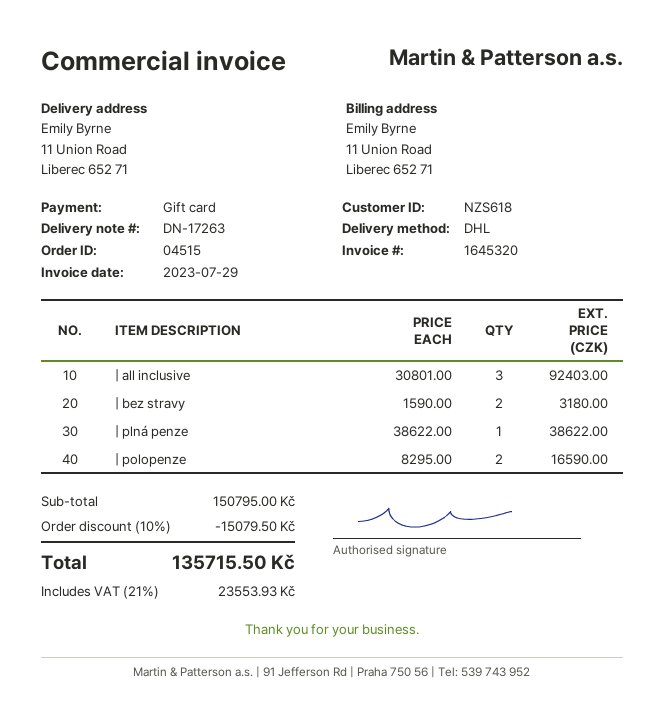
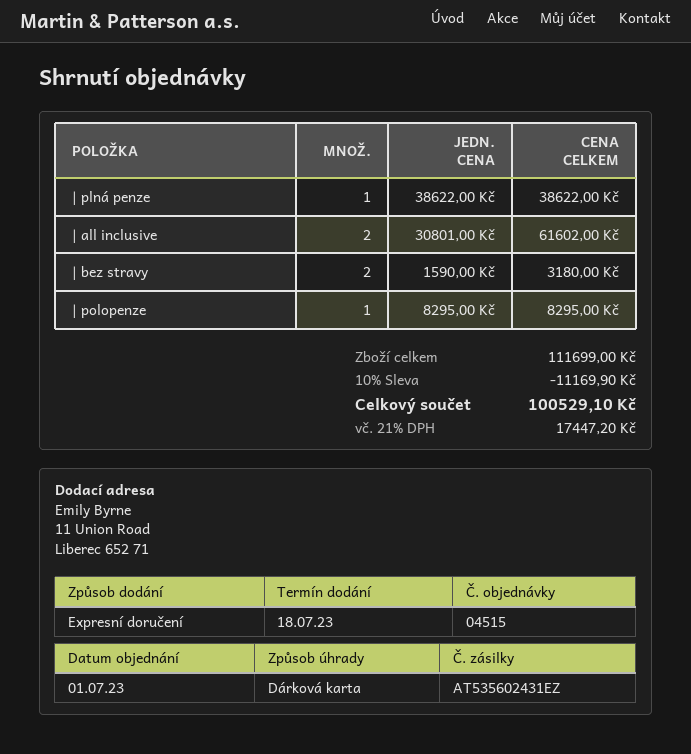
shipping method: DHL -> express
| all inclusive: 3 x 30801.00 = 92403.00 -> 2 x 30801.00 = 61602.00
| polopenze: 2 x 8295.00 = 16590.00 -> 1 x 8295.00 = 8295.00
subtotal: 150795.00 -> 111699.00
discount: 10% = 15079.50 -> 10% = 11169.90
tax: 21% = 23553.93 -> 21% = 17447.20
total: 135715.50 -> 100529.10

